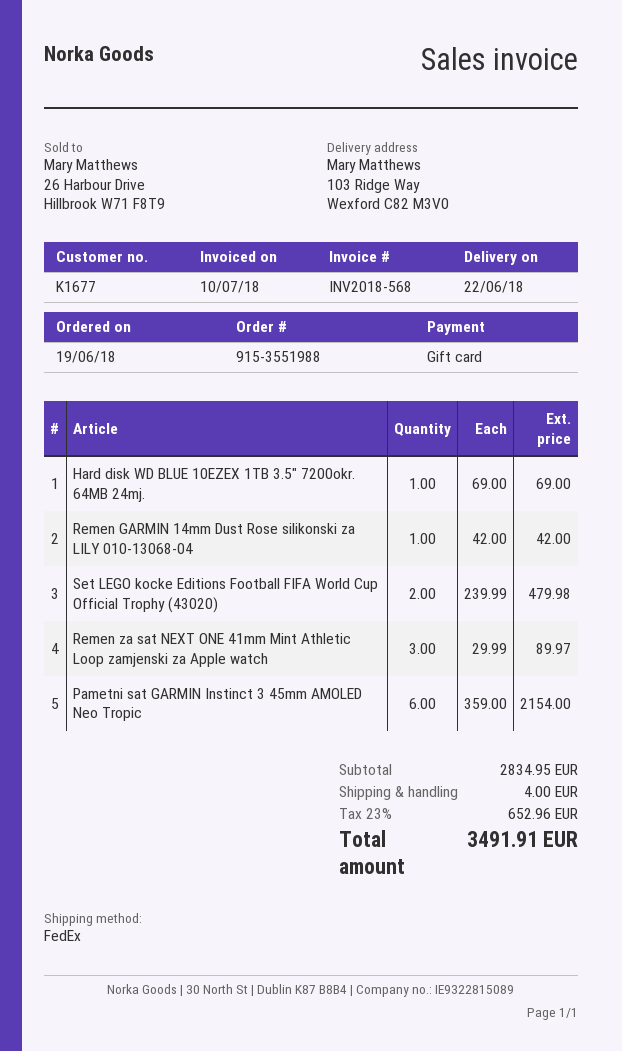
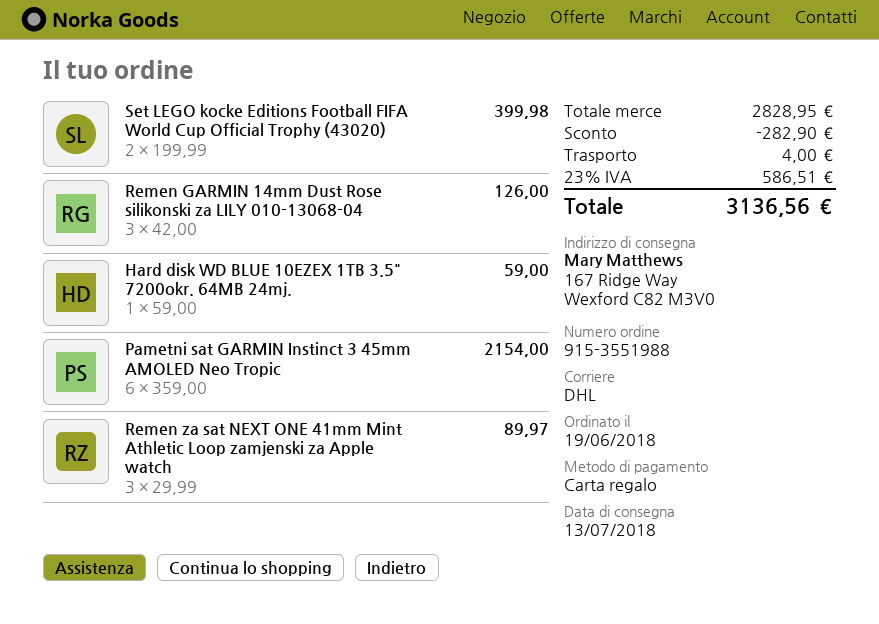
delivery date: 2018-06-22 -> 2018-07-13
shipping method: FedEx -> DHL
ship to: 103 Ridge Way, Wexford C82 M3V0 -> 167 Ridge Way, Wexford C82 M3V0
Hard disk WD BLUE 10EZEX 1TB 3.5" 7200okr. 64MB 24mj.: 1 x 69.00 = 69.00 -> 1 x 59.00 = 59.00
Remen GARMIN 14mm Dust Rose silikonski za LILY 010-13068-04: 1 x 42.00 = 42.00 -> 3 x 42.00 = 126.00
Set LEGO kocke Editions Football FIFA World Cup Official Trophy (43020): 2 x 239.99 = 479.98 -> 2 x 199.99 = 399.98
subtotal: 2834.95 -> 2828.95
discount: none -> 282.90
tax: 23% = 652.96 -> 23% = 586.51
total: 3491.91 -> 3136.56

